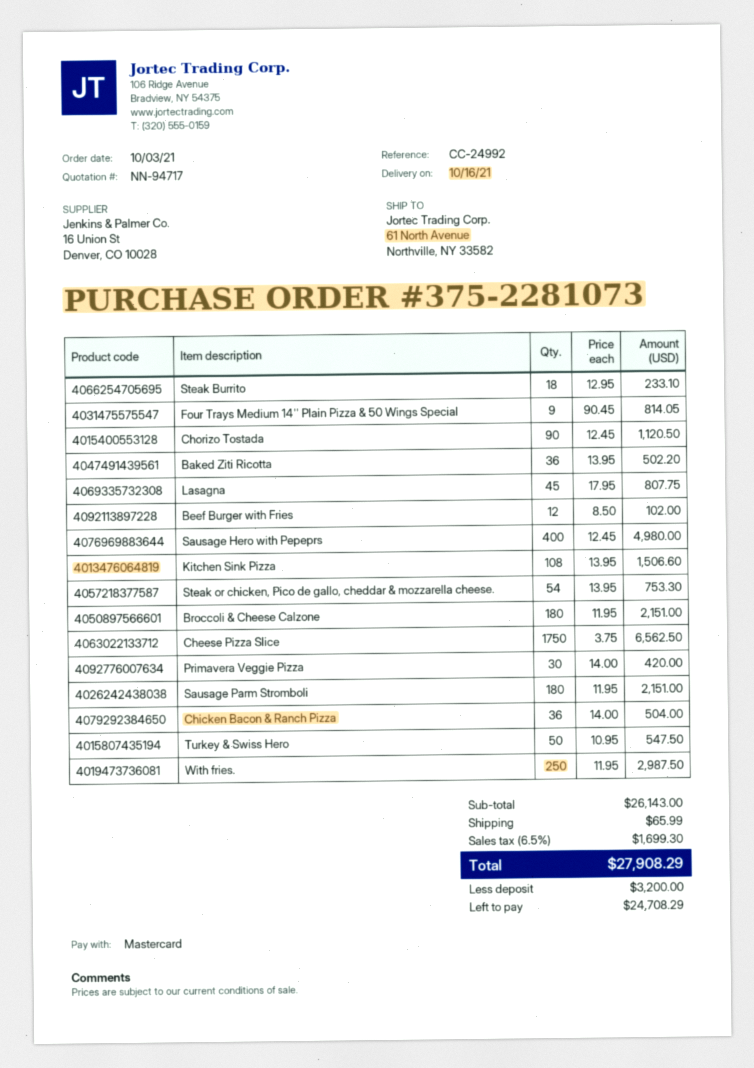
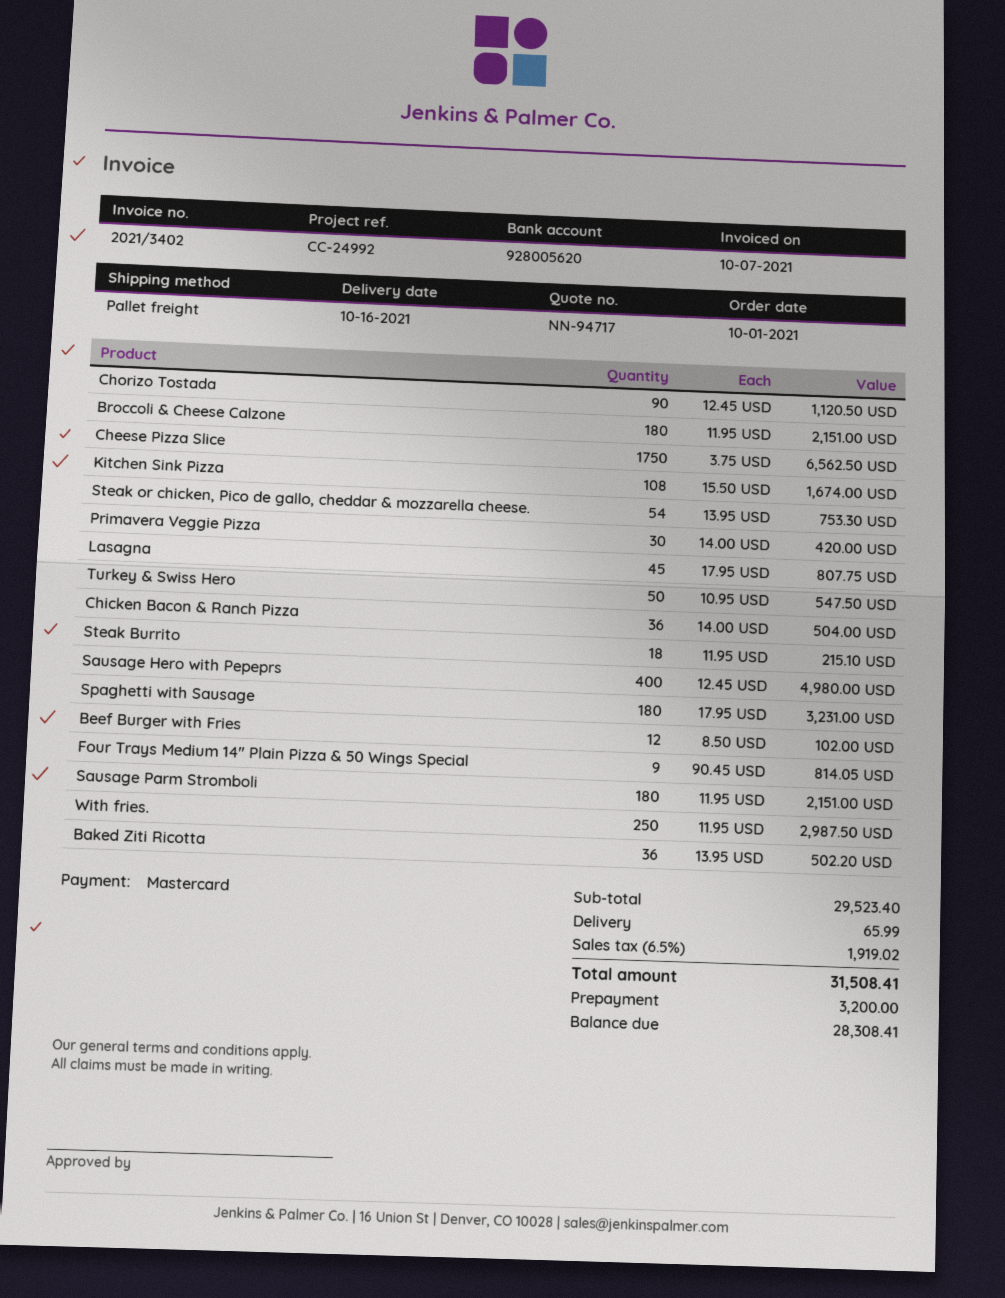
order date: 2021-10-03 -> 2021-10-01
Steak Burrito: 18 x 12.95 = 233.10 -> 18 x 11.95 = 215.10
Kitchen Sink Pizza: 108 x 13.95 = 1506.60 -> 108 x 15.50 = 1674.00
Spaghetti with Sausage: none -> 180 x 17.95 = 3231.00
subtotal: 26143.00 -> 29523.40
tax: 6.5% = 1699.30 -> 6.5% = 1919.02
total: 27908.29 -> 31508.41
balance: 24708.29 -> 28308.41

